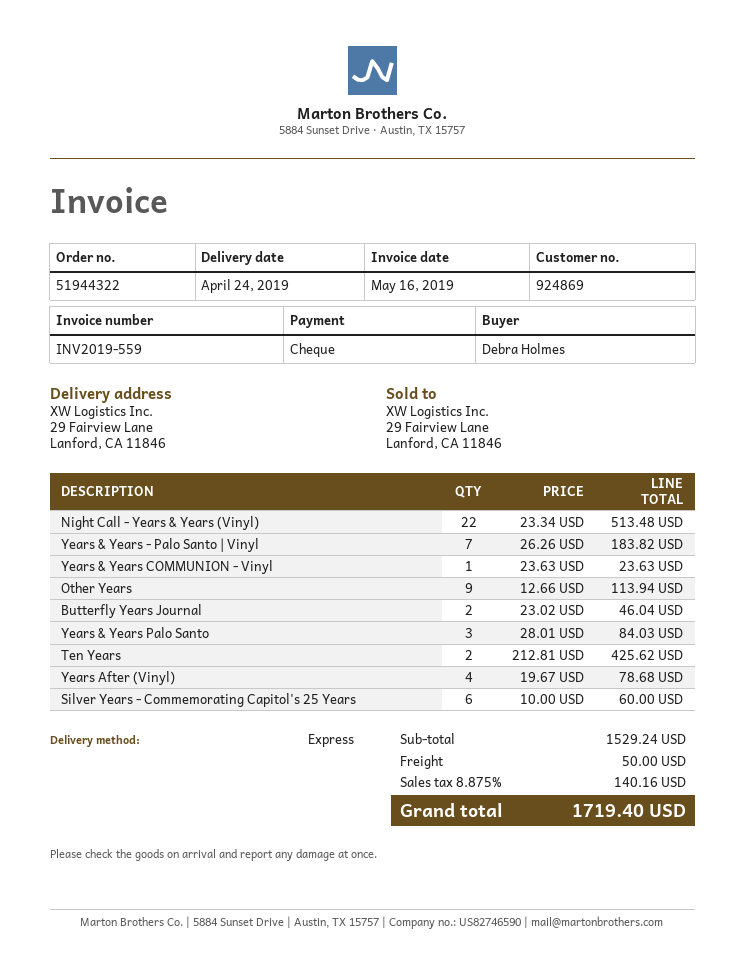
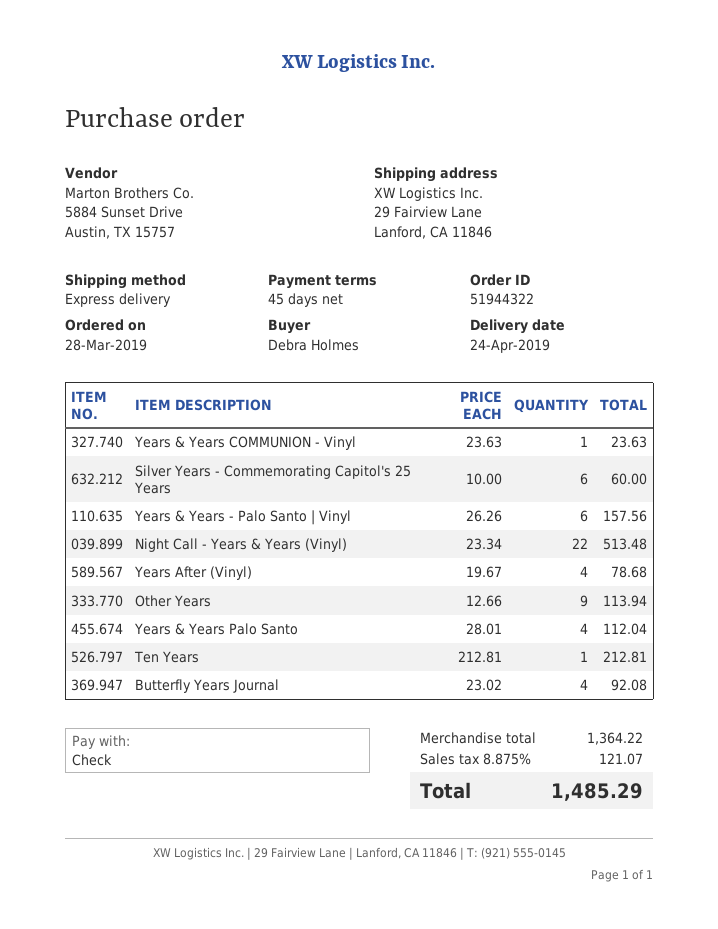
Years & Years - Palo Santo | Vinyl: 7 x 26.26 = 183.82 -> 6 x 26.26 = 157.56
Butterfly Years Journal: 2 x 23.02 = 46.04 -> 4 x 23.02 = 92.08
Years & Years Palo Santo: 3 x 28.01 = 84.03 -> 4 x 28.01 = 112.04
Ten Years: 2 x 212.81 = 425.62 -> 1 x 212.81 = 212.81
subtotal: 1529.24 -> 1364.22
shipping: 50.00 -> none
tax: 8.875% = 140.16 -> 8.875% = 121.07
total: 1719.40 -> 1485.29

